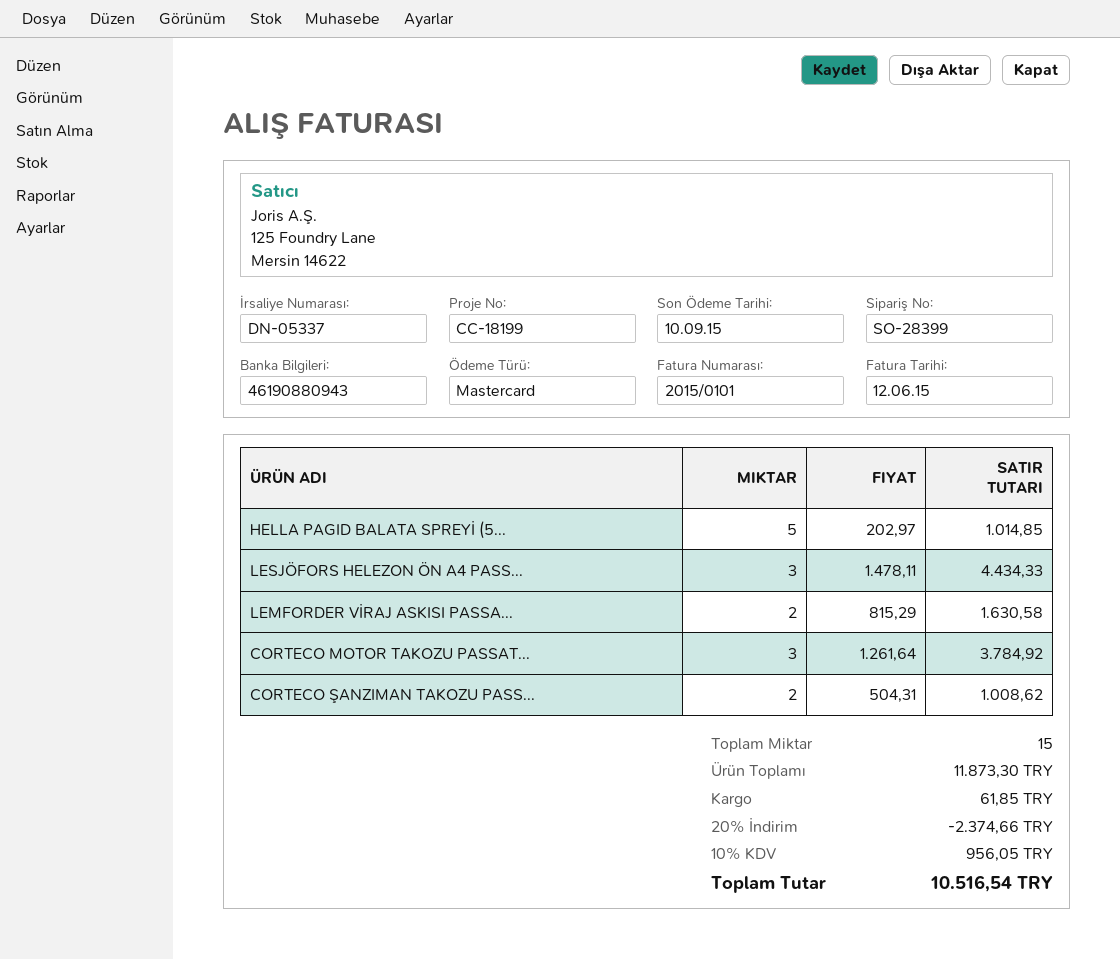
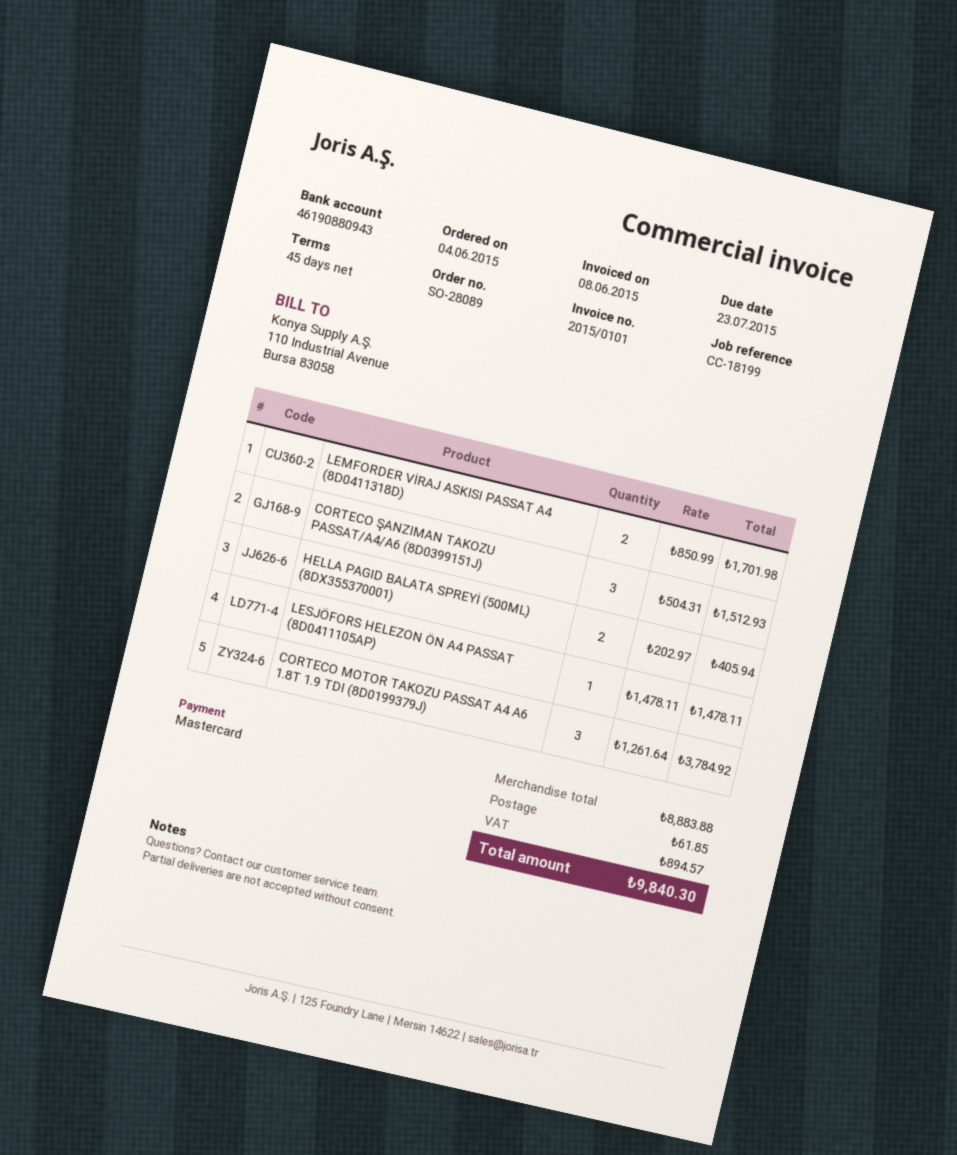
order number: SO-28399 -> SO-28089
invoice date: 2015-06-12 -> 2015-06-08
due date: 2015-09-10 -> 2015-07-23
HELLA PAGID BALATA SPREYİ (5...: 5 x 202.97 = 1014.85 -> 2 x 202.97 = 405.94
LESJÖFORS HELEZON ÖN A4 PASS...: 3 x 1478.11 = 4434.33 -> 1 x 1478.11 = 1478.11
LEMFORDER VİRAJ ASKISI PASSA...: 2 x 815.29 = 1630.58 -> 2 x 850.99 = 1701.98
CORTECO ŞANZIMAN TAKOZU PASS...: 2 x 504.31 = 1008.62 -> 3 x 504.31 = 1512.93
subtotal: 11873.30 -> 8883.88
discount: 20% = 2374.66 -> none
tax: 956.05 -> 894.57
total: 10516.54 -> 9840.30

